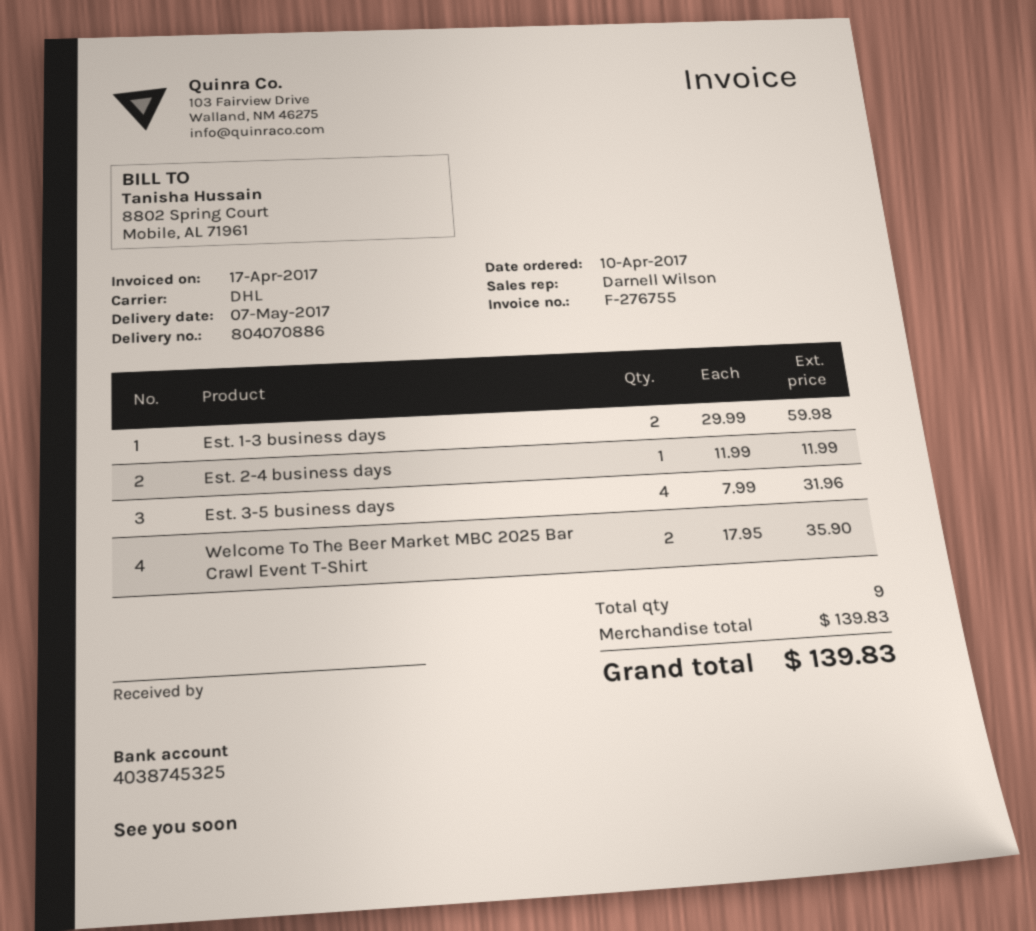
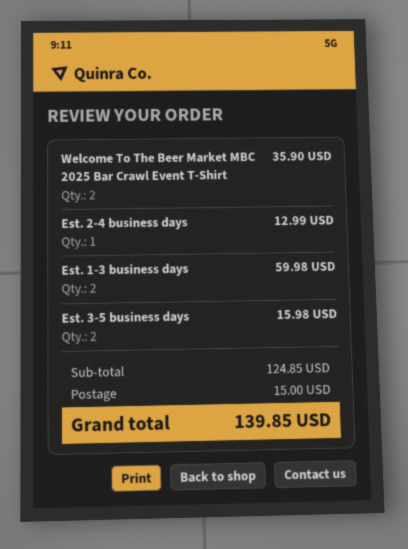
Est. 2-4 business days: 1 for 11.99 -> 1 for 12.99
Est. 3-5 business days: 4 for 31.96 -> 2 for 15.98
subtotal: 139.83 -> 124.85
shipping: none -> 15.00
total: 139.83 -> 139.85

